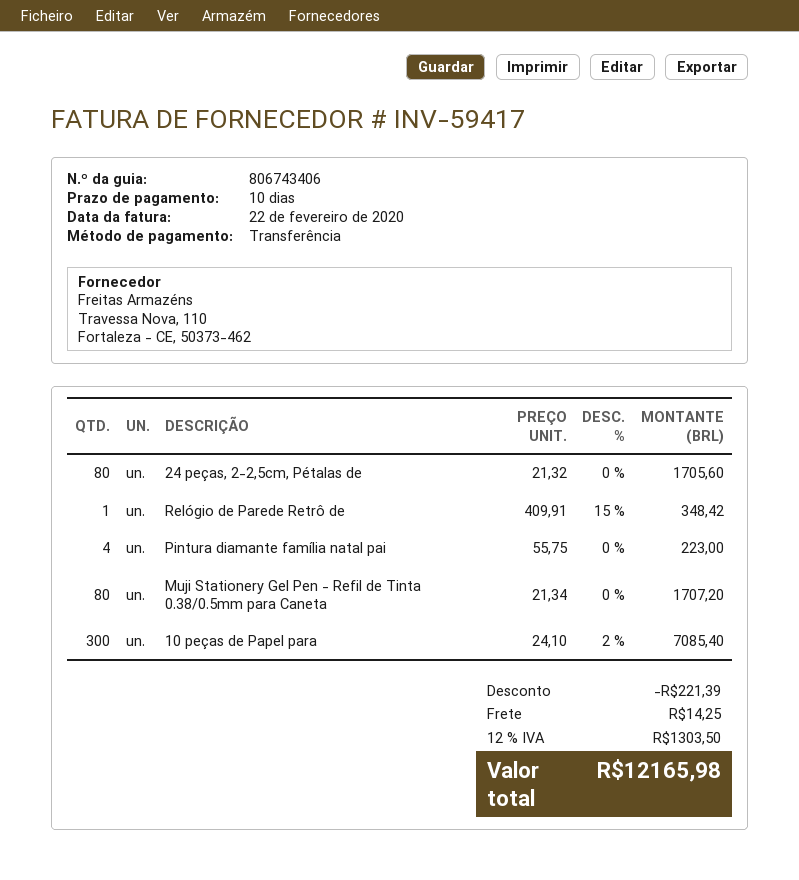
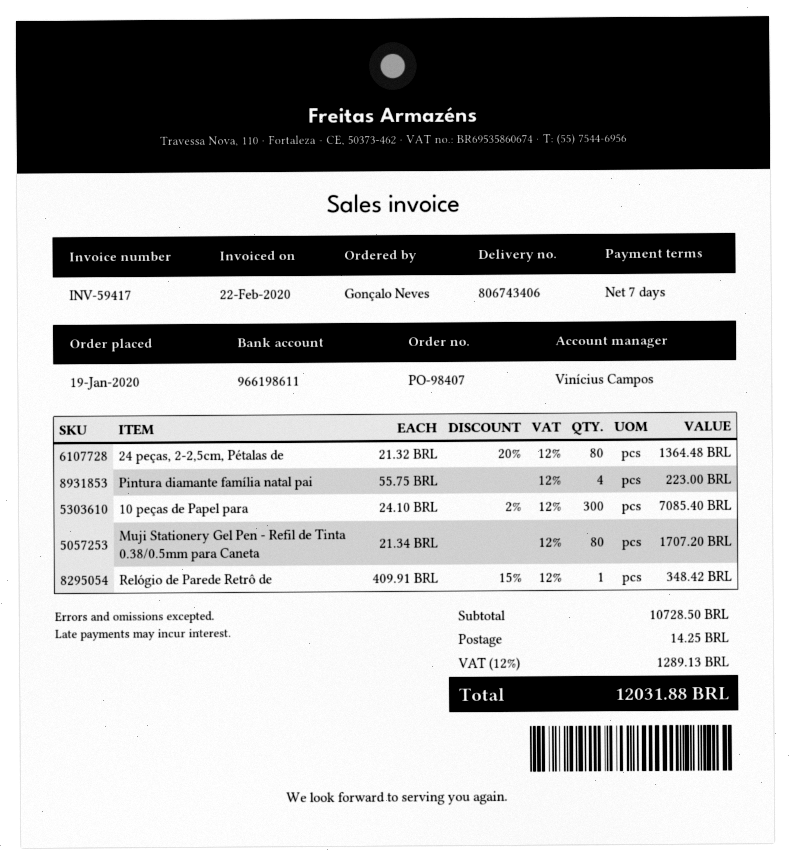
payment terms: 10 days -> 7 days
24 peças, 2-2,5cm, Pétalas de: 80 x 21.32 = 1705.60 -> 80 x 21.32 - 20% = 1364.48
discount: 221.39 -> none
tax: 12% = 1303.50 -> 12% = 1289.13
total: 12165.98 -> 12031.88

